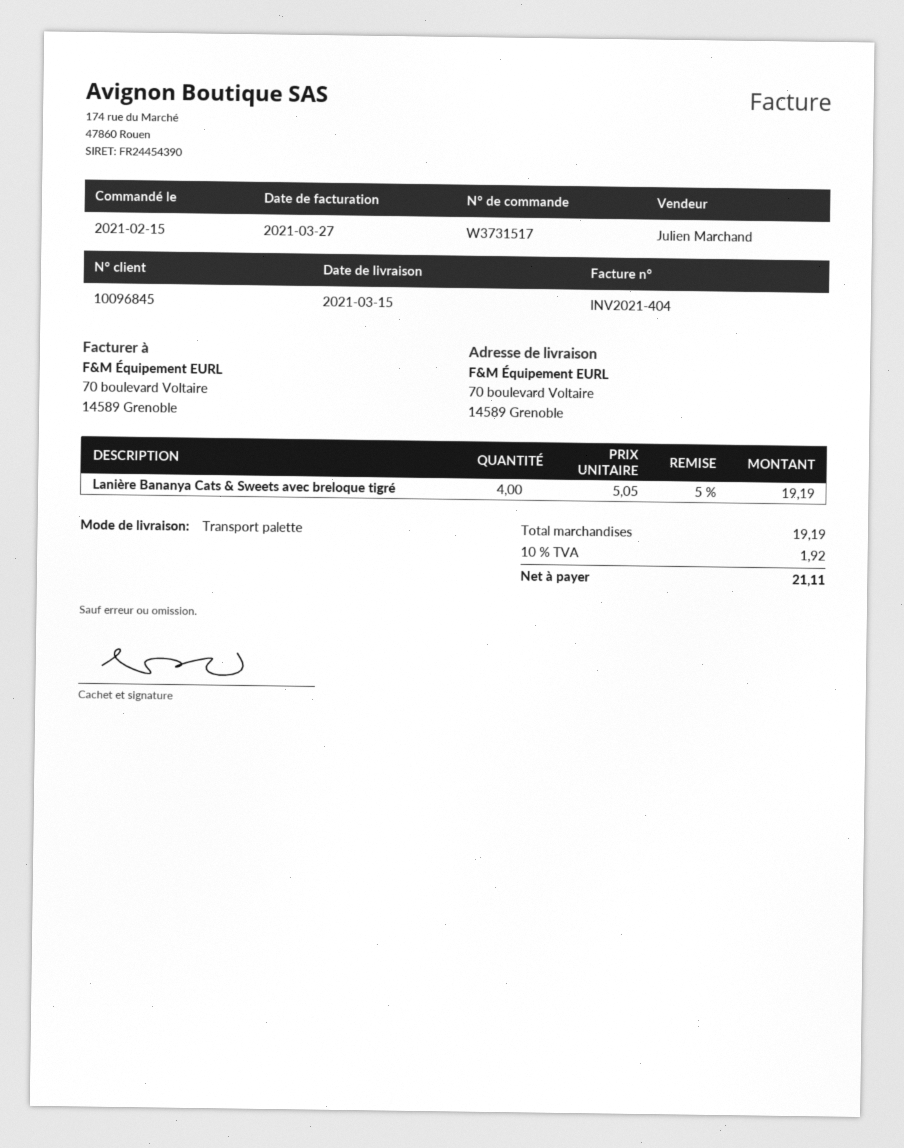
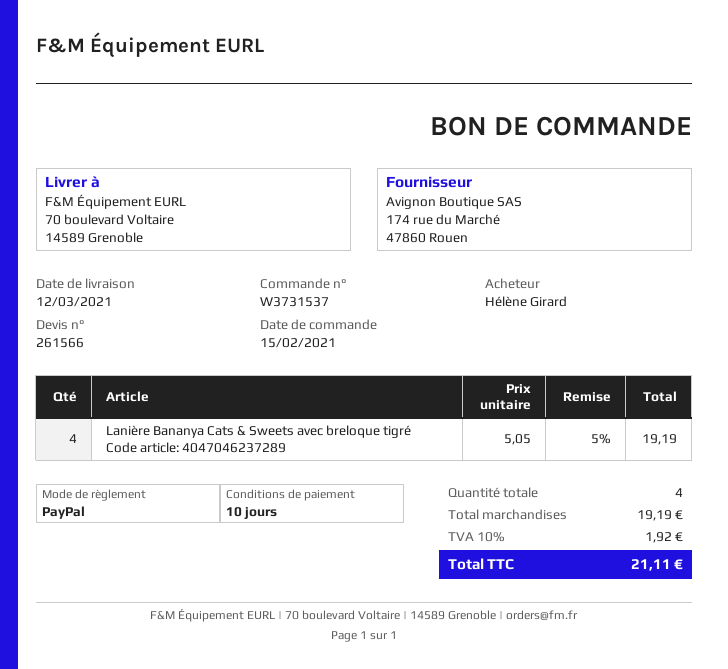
order number: W3731517 -> W3731537
delivery date: 2021-03-15 -> 2021-03-12

